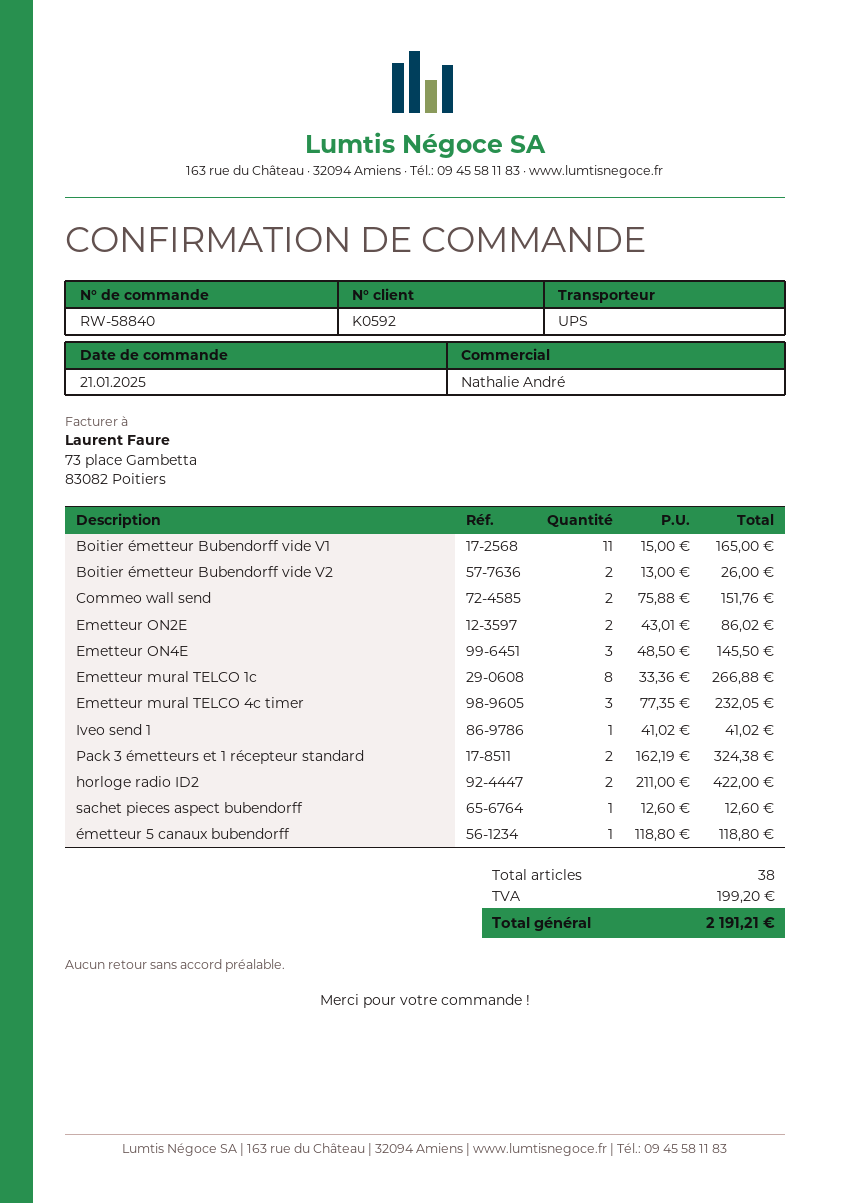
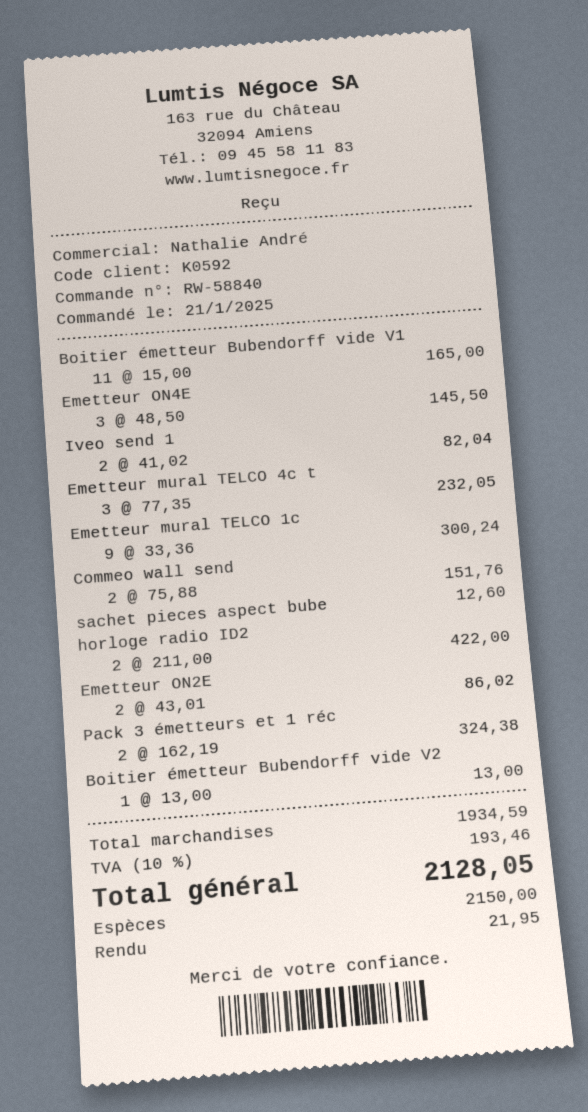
Boitier émetteur Bubendorff vide V2: 2 x 13.00 = 26.00 -> 1 x 13.00 = 13.00
Emetteur mural TELCO 1c: 8 x 33.36 = 266.88 -> 9 x 33.36 = 300.24
Iveo send 1: 1 x 41.02 = 41.02 -> 2 x 41.02 = 82.04
émetteur 5 canaux bubendorff: 1 x 118.80 = 118.80 -> none
tax: 199.20 -> 193.46
total: 2191.21 -> 2128.05

